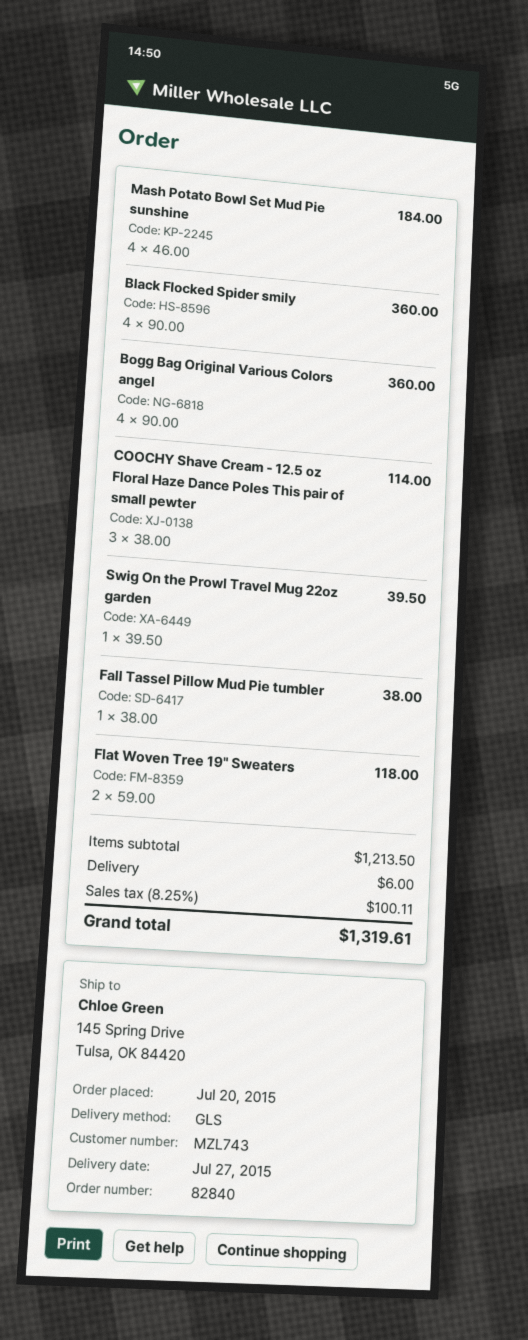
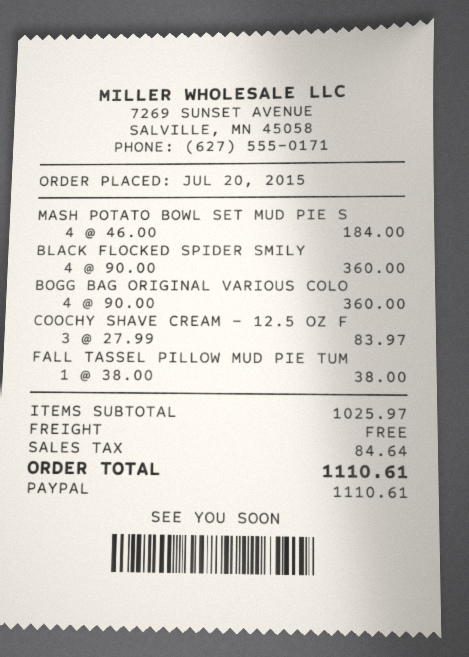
COOCHY Shave Cream - 12.5 oz Floral Haze Dance Poles This pair of small pewter: 3 x 38.00 = 114.00 -> 3 x 27.99 = 83.97
Swig On the Prowl Travel Mug 22oz garden: 1 x 39.50 = 39.50 -> none
Flat Woven Tree 19" Sweaters: 2 x 59.00 = 118.00 -> none
subtotal: 1213.50 -> 1025.97
shipping: 6.00 -> 0.00
tax: 100.11 -> 84.64
total: 1319.61 -> 1110.61

